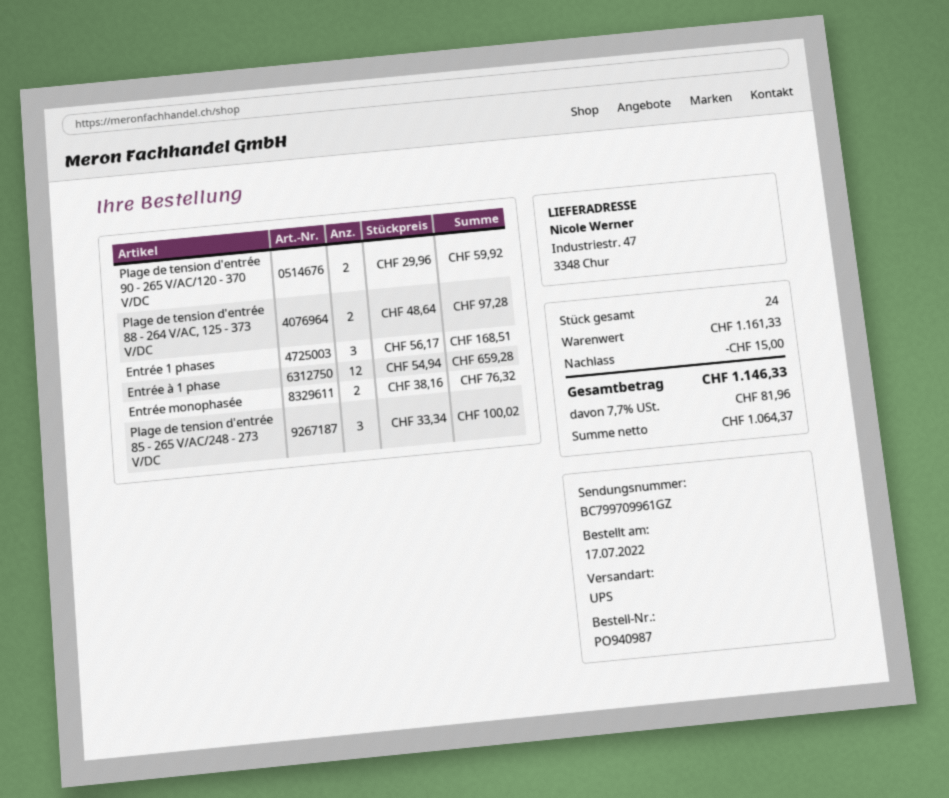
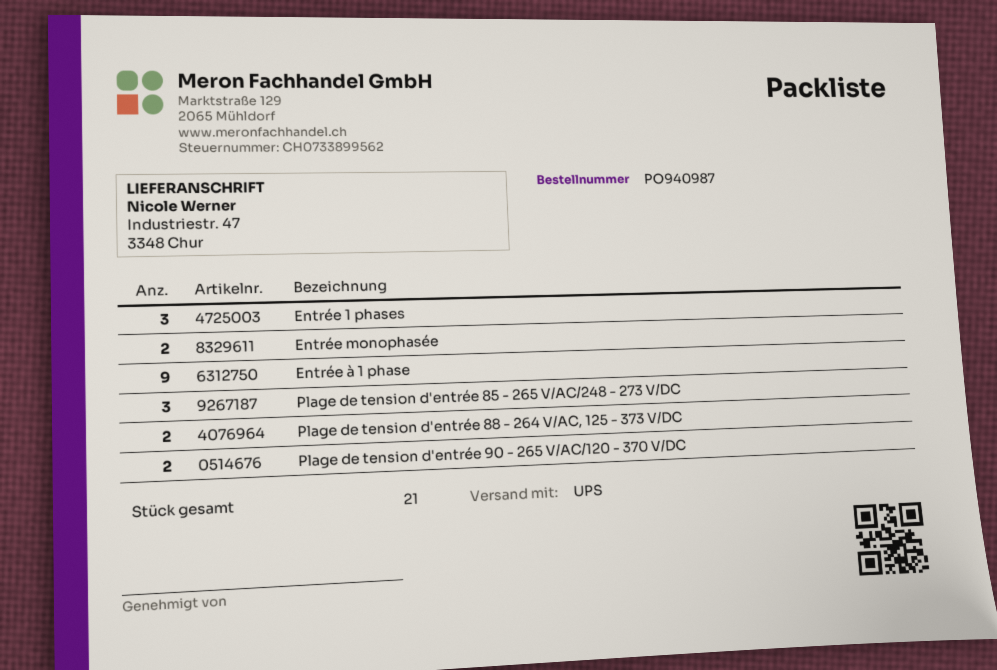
Entrée à 1 phase: 12 -> 9
total quantity: 24 -> 21

